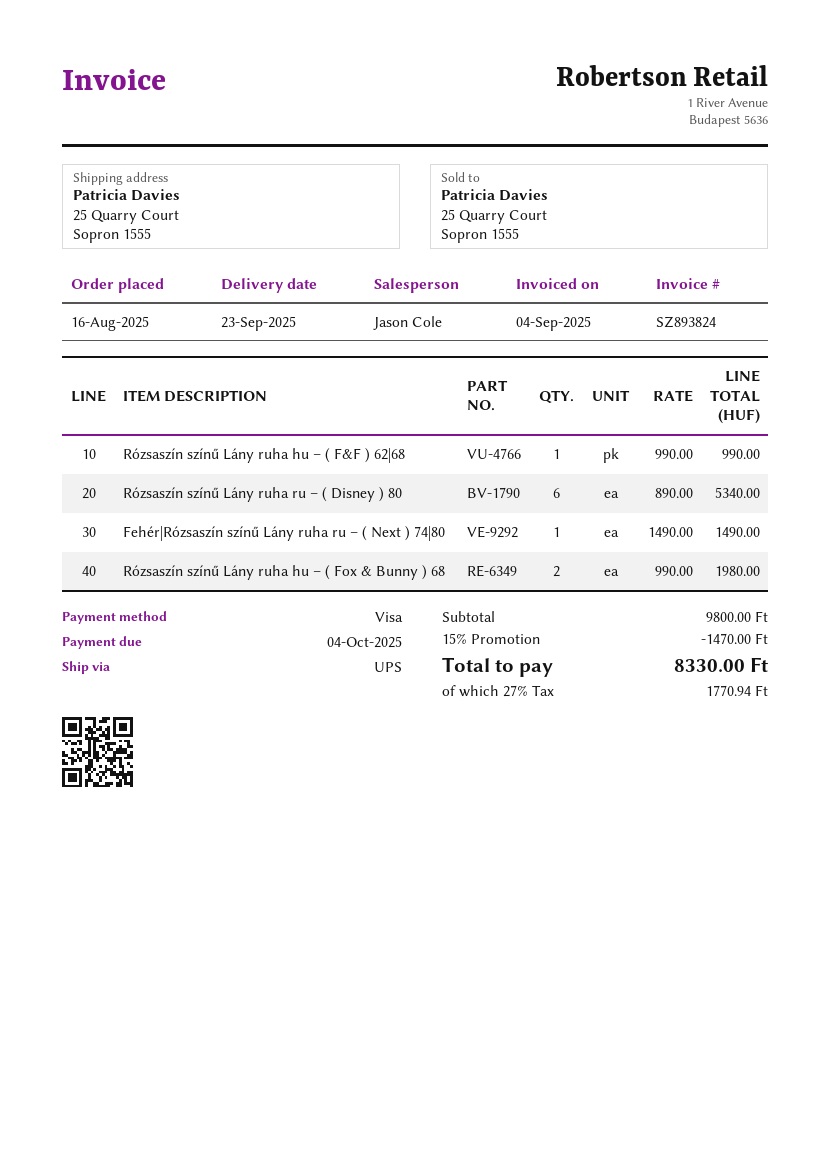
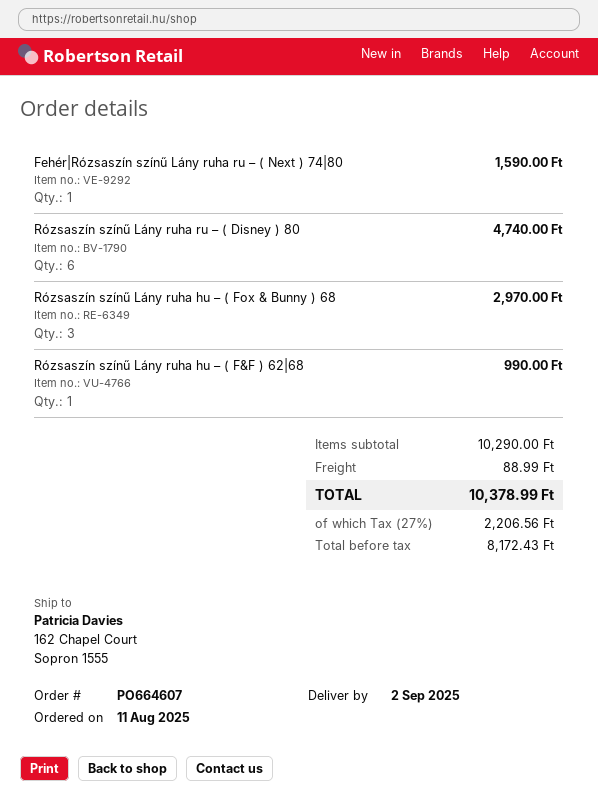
order date: 2025-08-16 -> 2025-08-11
delivery date: 2025-09-23 -> 2025-09-02
ship to: 25 Quarry Court, Sopron 1555 -> 162 Chapel Court, Sopron 1555
Rózsaszín színű Lány ruha ru – ( Disney ) 80: 6 for 5340.00 -> 6 for 4740.00
Fehér|Rózsaszín színű Lány ruha ru – ( Next ) 74|80: 1 for 1490.00 -> 1 for 1590.00
Rózsaszín színű Lány ruha hu – ( Fox & Bunny ) 68: 2 for 1980.00 -> 3 for 2970.00
subtotal: 9800.00 -> 10290.00
discount: 15% = 1470.00 -> none
shipping: none -> 88.99
tax: 27% = 1770.94 -> 27% = 2206.56
total: 8330.00 -> 10378.99

